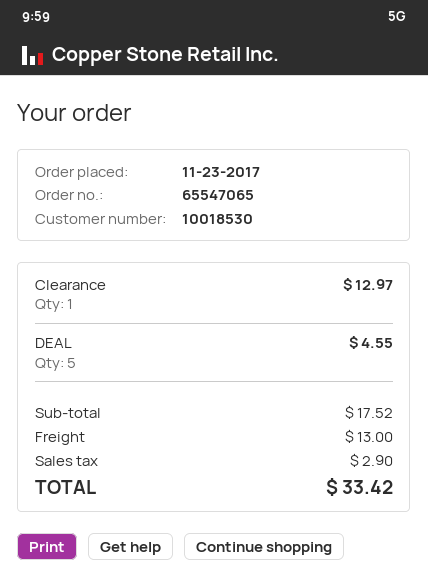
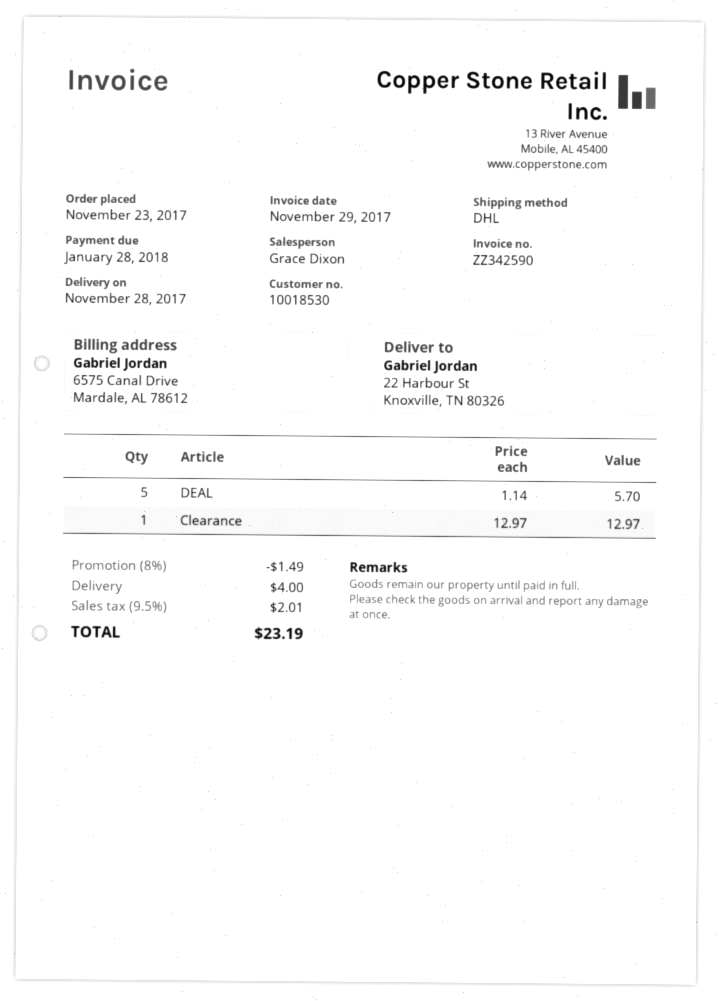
DEAL: 5 for 4.55 -> 5 for 5.70
discount: none -> 8% = 1.49
shipping: 13.00 -> 4.00
tax: 2.90 -> 2.01
total: 33.42 -> 23.19

